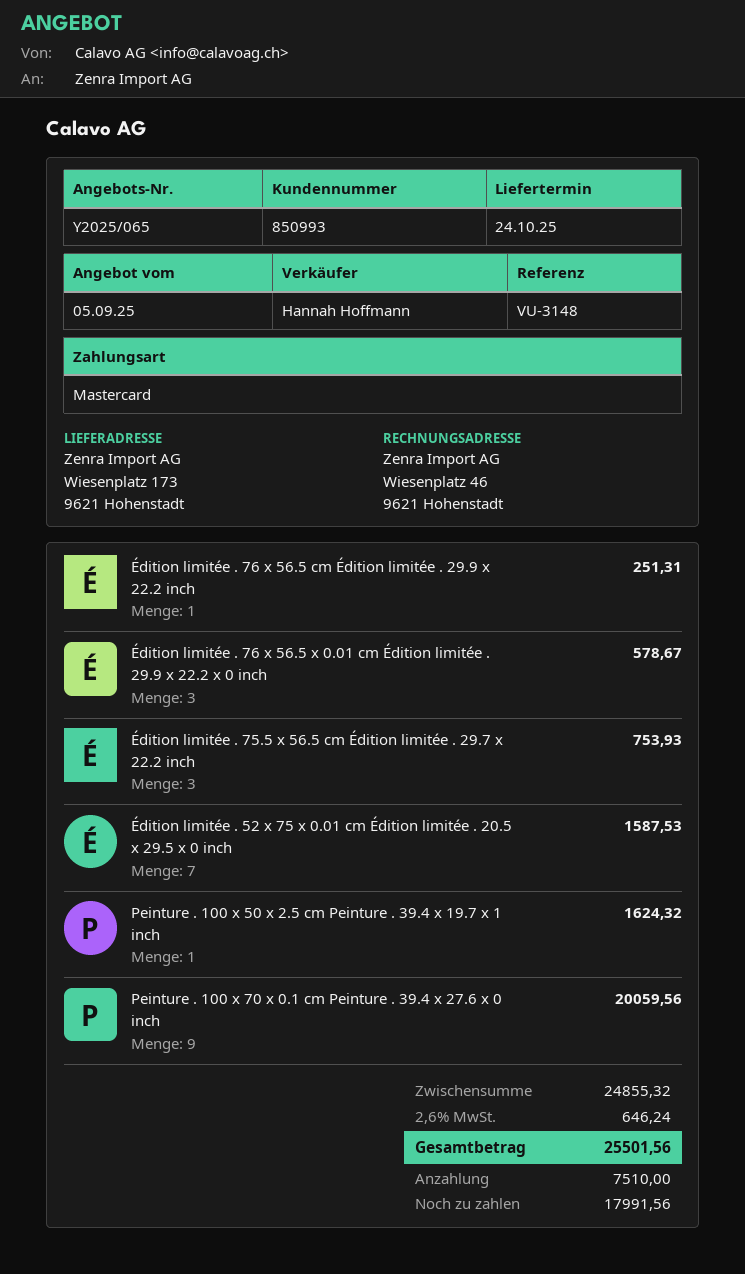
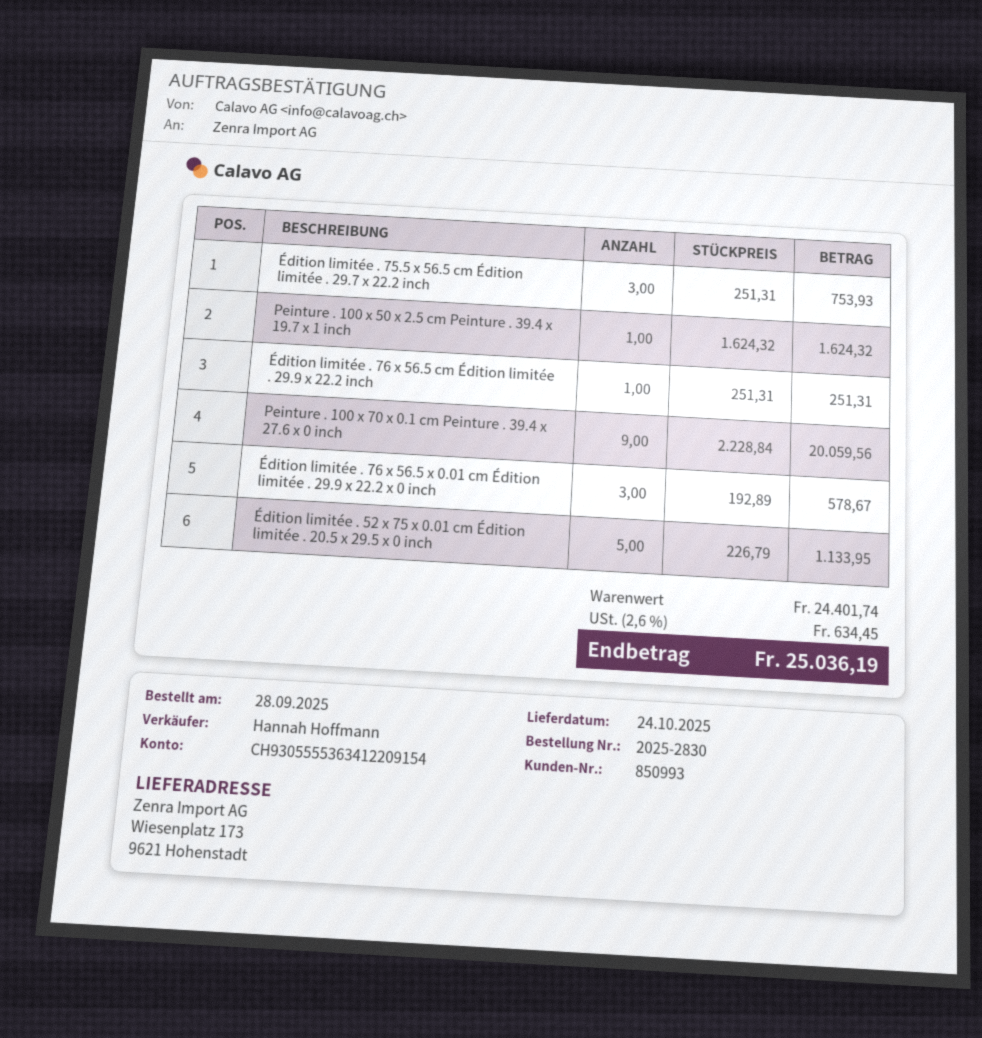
Édition limitée . 52 x 75 x 0.01 cm Édition limitée . 20.5 x 29.5 x 0 inch: 7 for 1587.53 -> 5 for 1133.95
subtotal: 24855.32 -> 24401.74
tax: 2.6% = 646.24 -> 2.6% = 634.45
total: 25501.56 -> 25036.19

